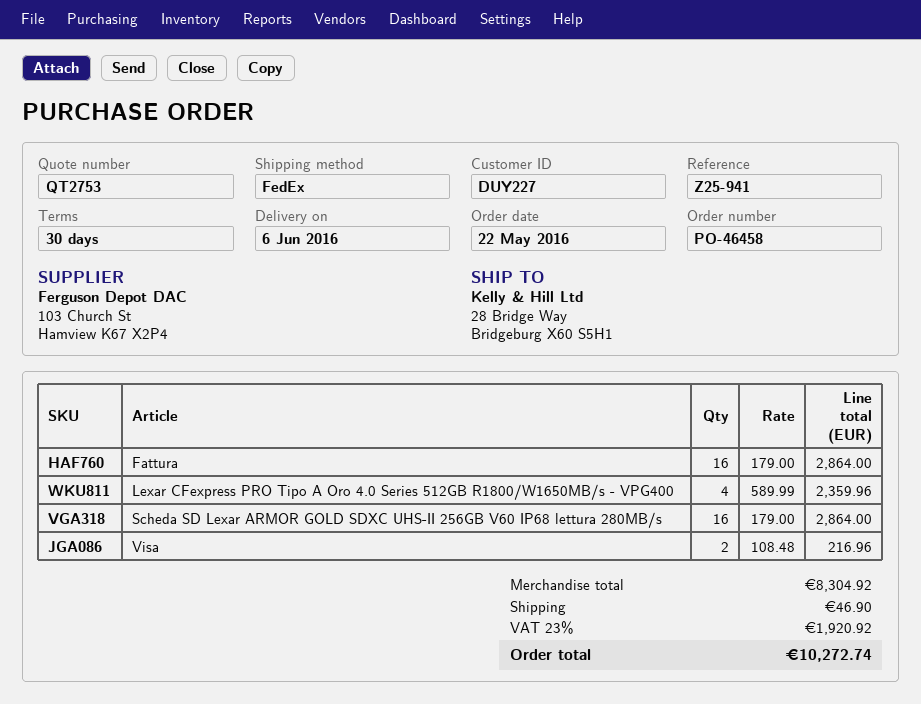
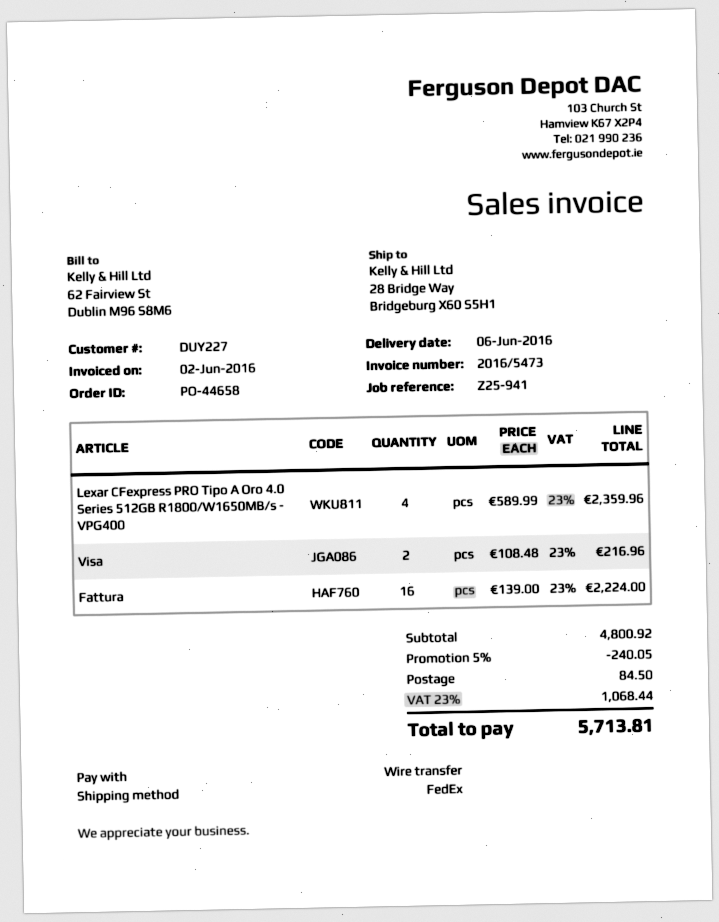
order number: PO-46458 -> PO-44658
Fattura: 16 x 179.00 = 2864.00 -> 16 x 139.00 = 2224.00
Scheda SD Lexar ARMOR GOLD SDXC UHS-II 256GB V60 IP68 lettura 280MB/s: 16 x 179.00 = 2864.00 -> none
subtotal: 8304.92 -> 4800.92
discount: none -> 5% = 240.05
shipping: 46.90 -> 84.50
tax: 23% = 1920.92 -> 23% = 1068.44
total: 10272.74 -> 5713.81

